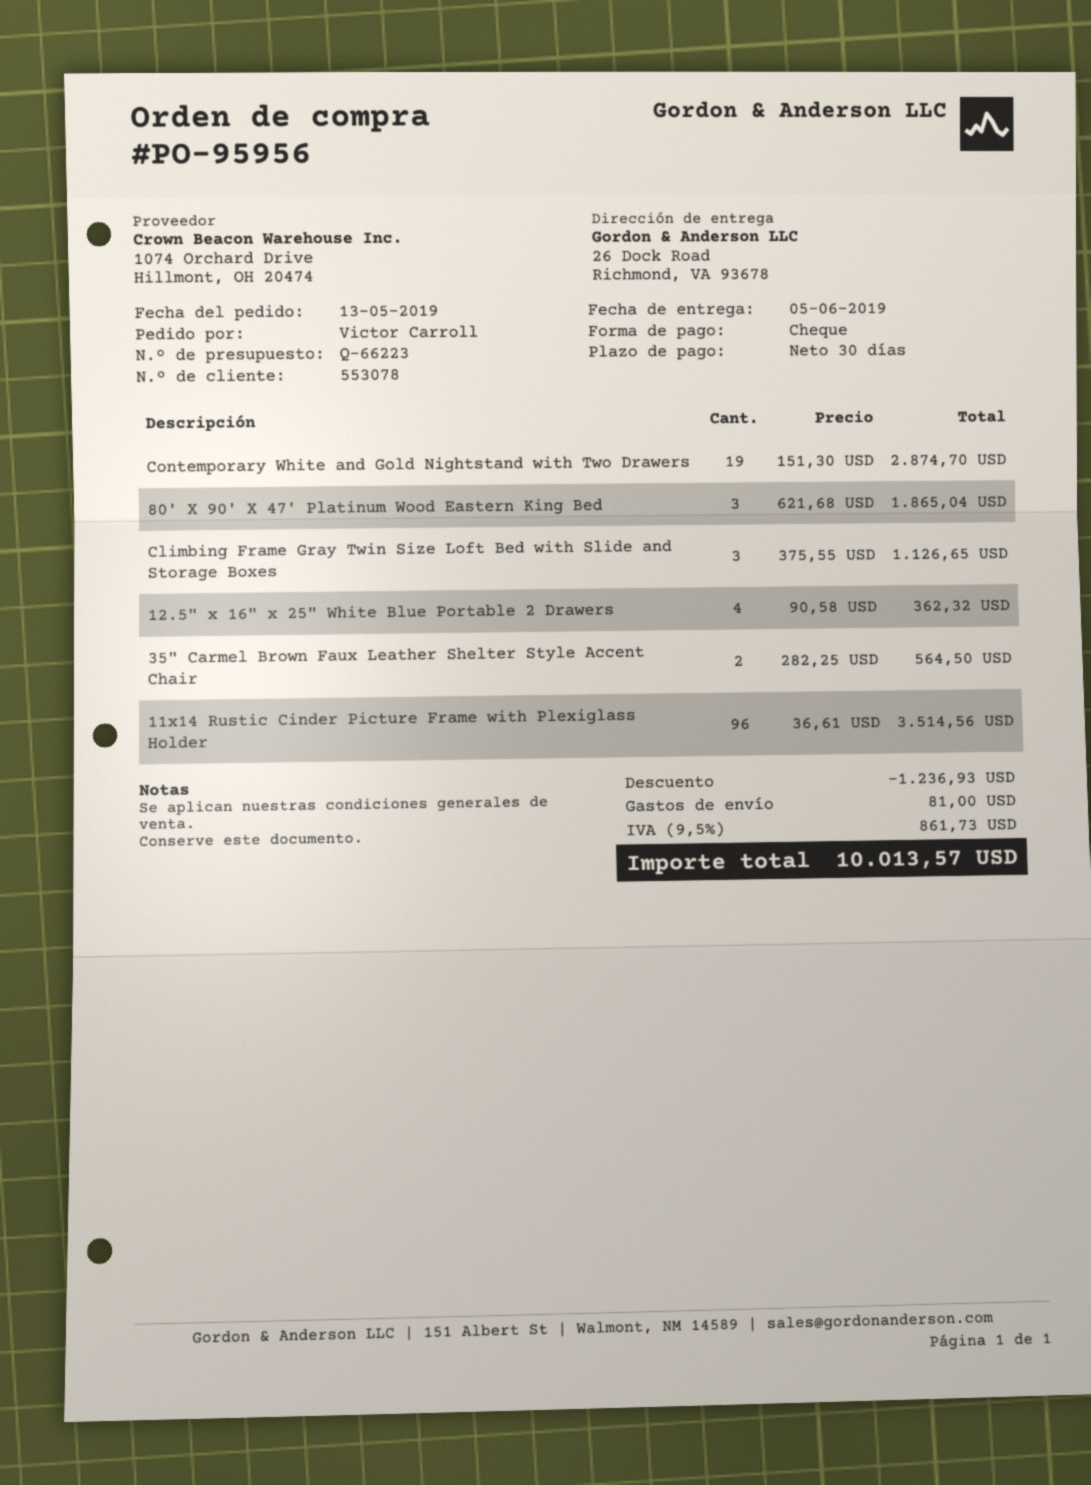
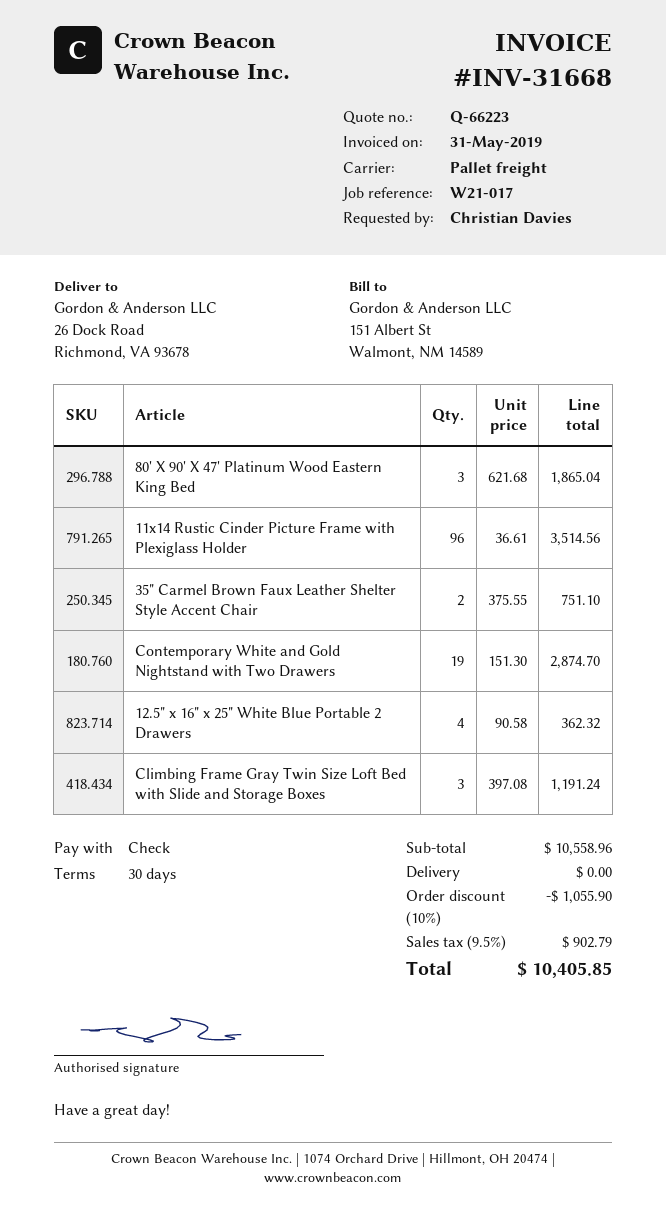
ordered by: Victor Carroll -> Christian Davies
Climbing Frame Gray Twin Size Loft Bed with Slide and Storage Boxes: 3 x 375.55 = 1126.65 -> 3 x 397.08 = 1191.24
35" Carmel Brown Faux Leather Shelter Style Accent Chair: 2 x 282.25 = 564.50 -> 2 x 375.55 = 751.10
discount: 1236.93 -> 1055.90
shipping: 81.00 -> 0.00
tax: 9.5% = 861.73 -> 9.5% = 902.79
total: 10013.57 -> 10405.85

